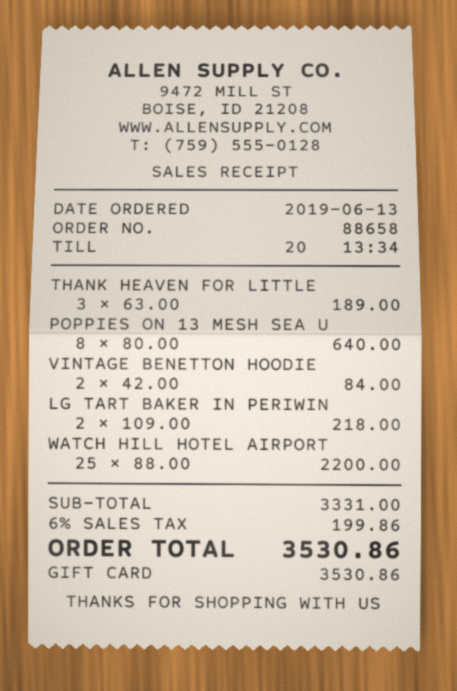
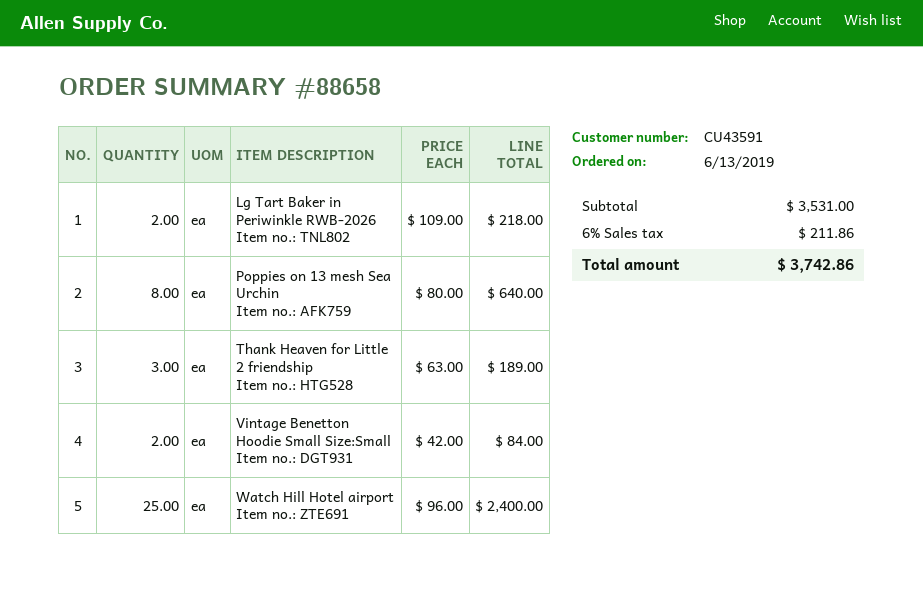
WATCH HILL HOTEL AIRPORT: 25 x 88.00 = 2200.00 -> 25 x 96.00 = 2400.00
subtotal: 3331.00 -> 3531.00
tax: 6% = 199.86 -> 6% = 211.86
total: 3530.86 -> 3742.86

